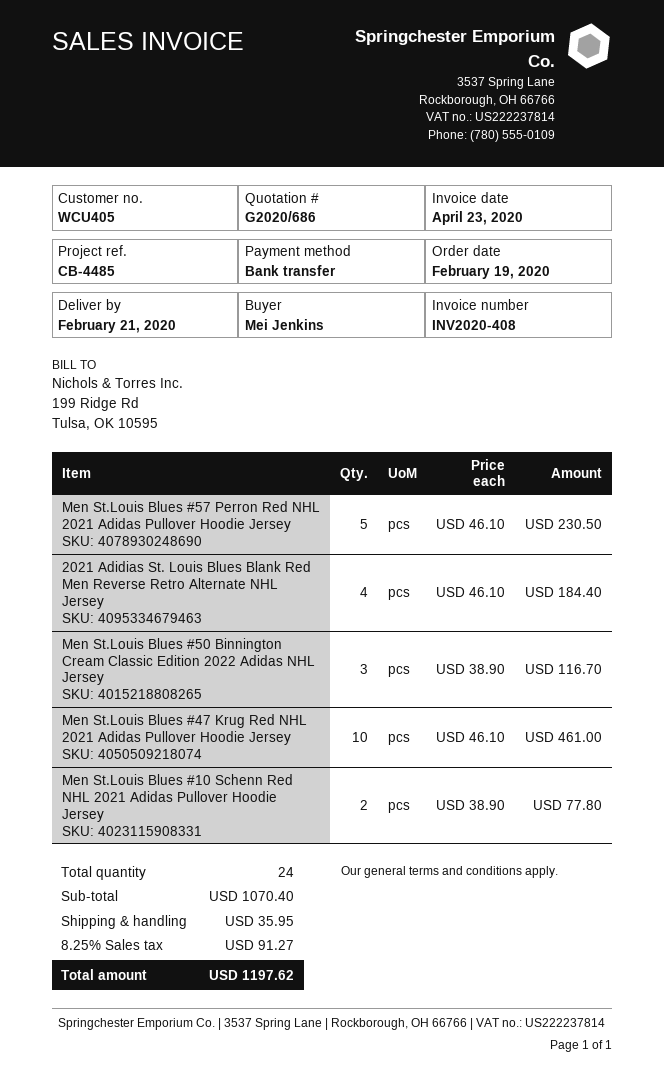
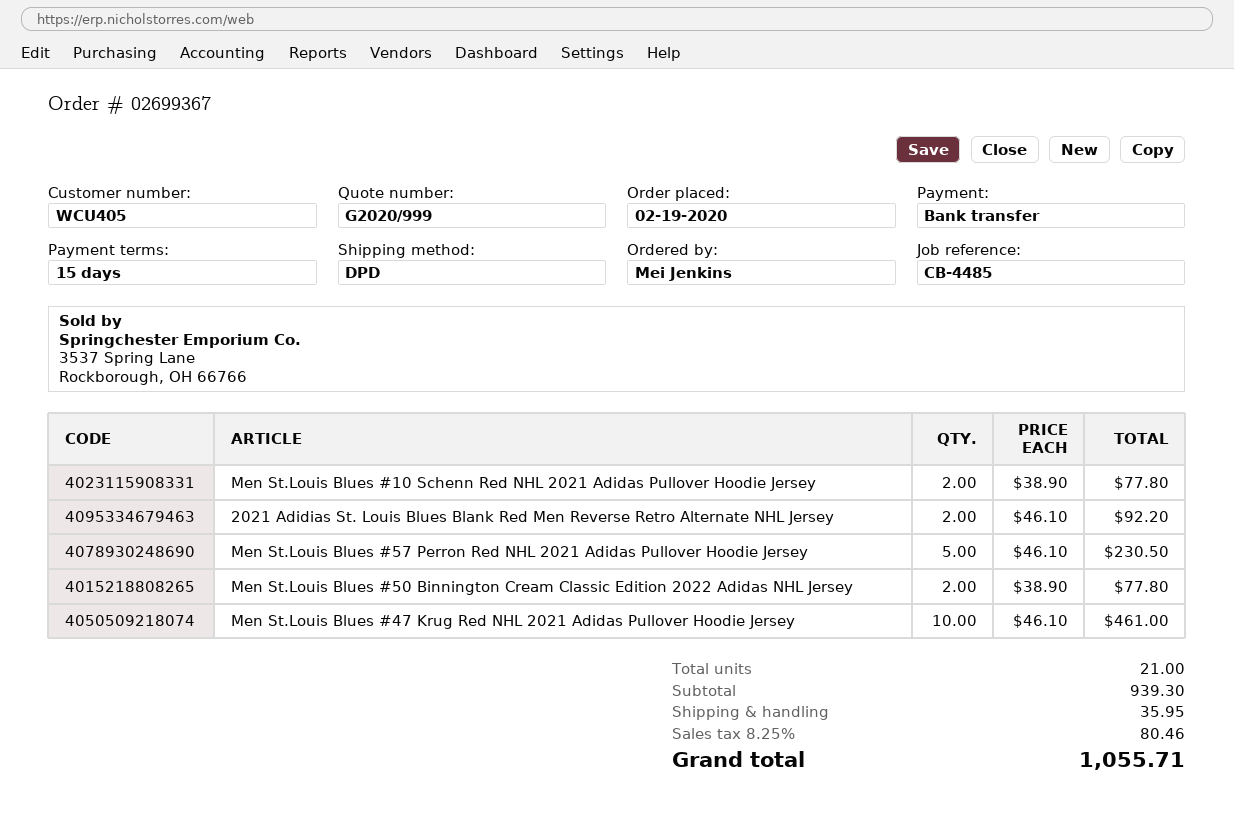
quote number: G2020/686 -> G2020/999
2021 Adidias St. Louis Blues Blank Red Men Reverse Retro Alternate NHL Jersey: 4 x 46.10 = 184.40 -> 2 x 46.10 = 92.20
Men St.Louis Blues #50 Binnington Cream Classic Edition 2022 Adidas NHL Jersey: 3 x 38.90 = 116.70 -> 2 x 38.90 = 77.80
total quantity: 24 -> 21
subtotal: 1070.40 -> 939.30
tax: 8.25% = 91.27 -> 8.25% = 80.46
total: 1197.62 -> 1055.71

